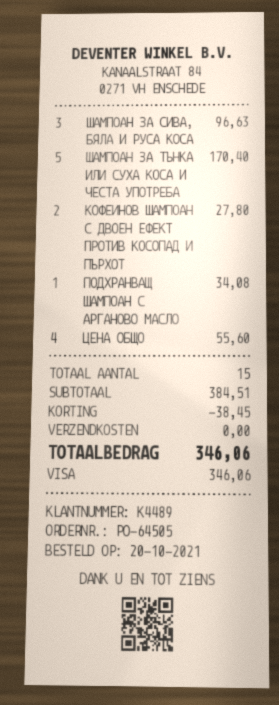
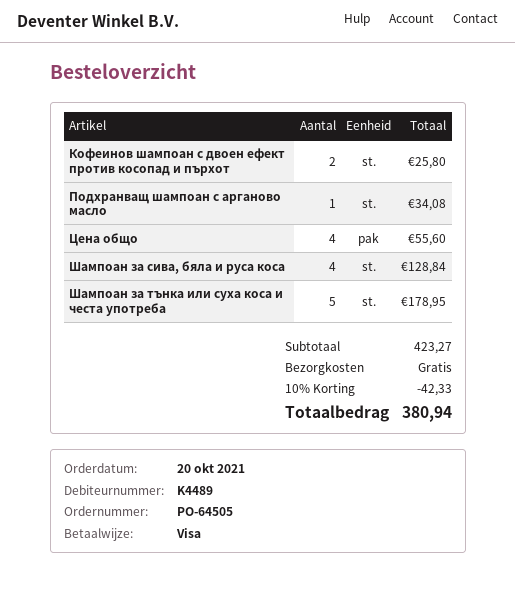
ШАМПОАН ЗА СИВА, БЯЛА И РУСА КОСА: 3 for 96.63 -> 4 for 128.84
ШАМПОАН ЗА ТЪНКА ИЛИ СУХА КОСА И ЧЕСТА УПОТРЕБА: 5 for 170.40 -> 5 for 178.95
КОФЕИНОВ ШАМПОАН С ДВОЕН ЕФЕКТ ПРОТИВ КОСОПАД И ПЪРХОТ: 2 for 27.80 -> 2 for 25.80
subtotal: 384.51 -> 423.27
discount: 38.45 -> 42.33
total: 346.06 -> 380.94

